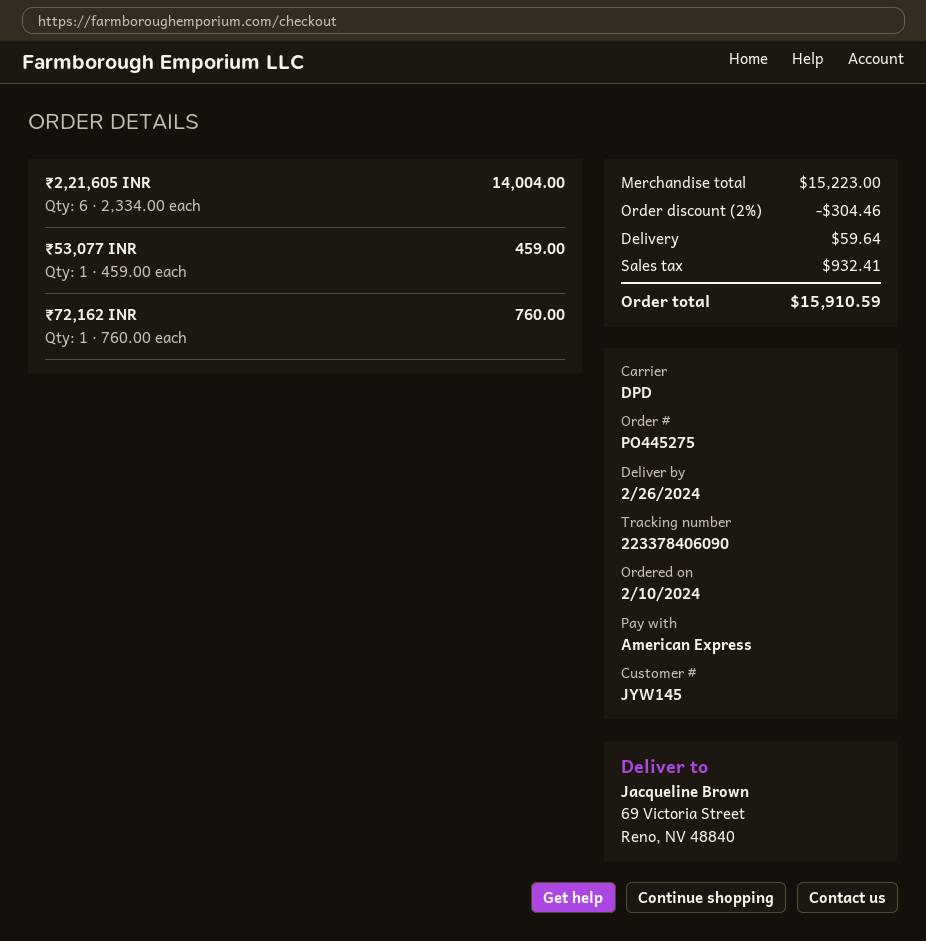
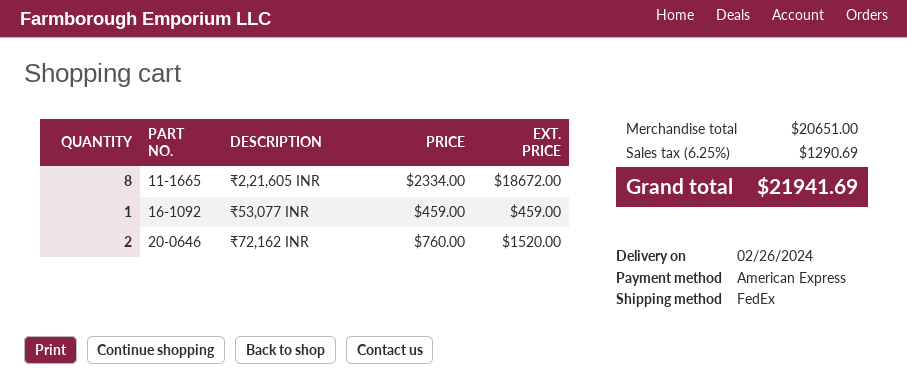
shipping method: DPD -> FedEx
₹2,21,605 INR: 6 x 2334.00 = 14004.00 -> 8 x 2334.00 = 18672.00
₹72,162 INR: 1 x 760.00 = 760.00 -> 2 x 760.00 = 1520.00
subtotal: 15223.00 -> 20651.00
discount: 2% = 304.46 -> none
shipping: 59.64 -> none
tax: 932.41 -> 1290.69
total: 15910.59 -> 21941.69

